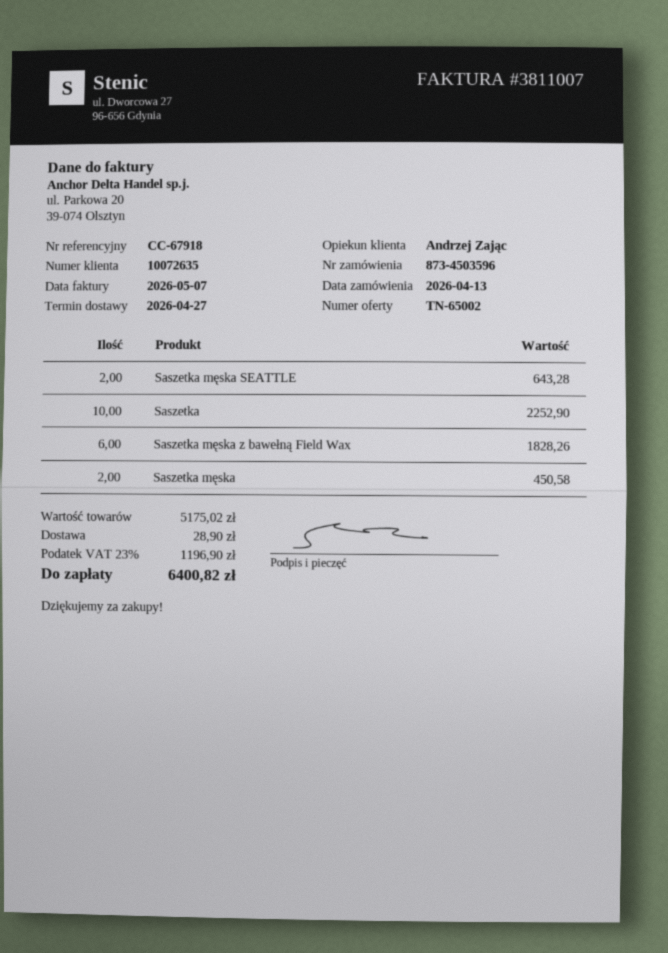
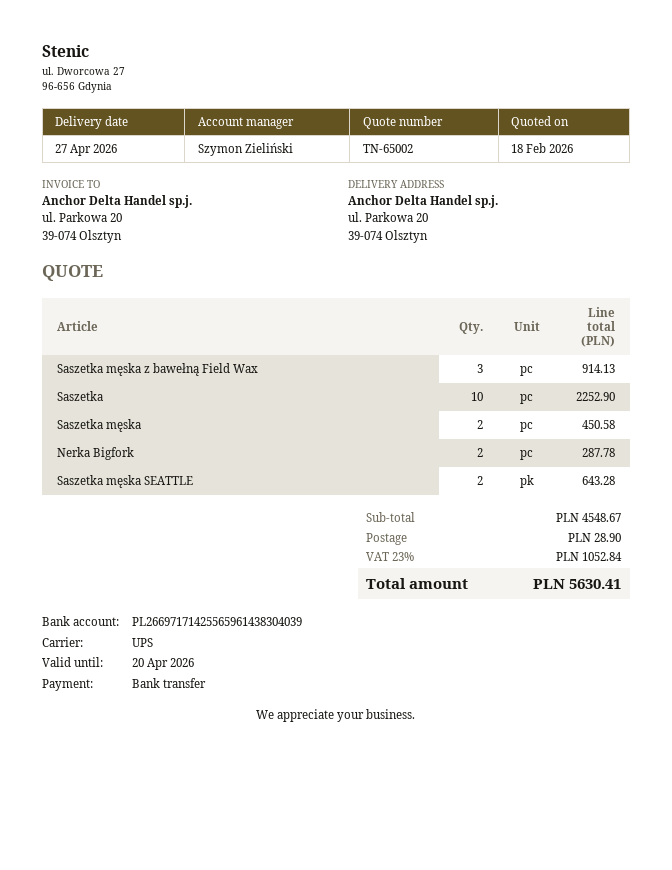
sales rep: Andrzej Zając -> Szymon Zieliński
Saszetka męska z bawełną Field Wax: 6 for 1828.26 -> 3 for 914.13
Nerka Bigfork: none -> 2 for 287.78
subtotal: 5175.02 -> 4548.67
tax: 23% = 1196.90 -> 23% = 1052.84
total: 6400.82 -> 5630.41

